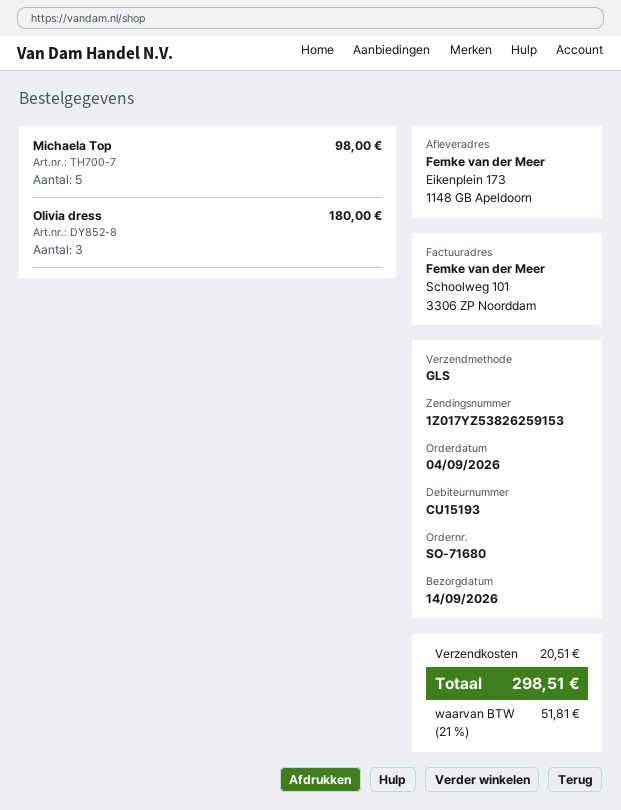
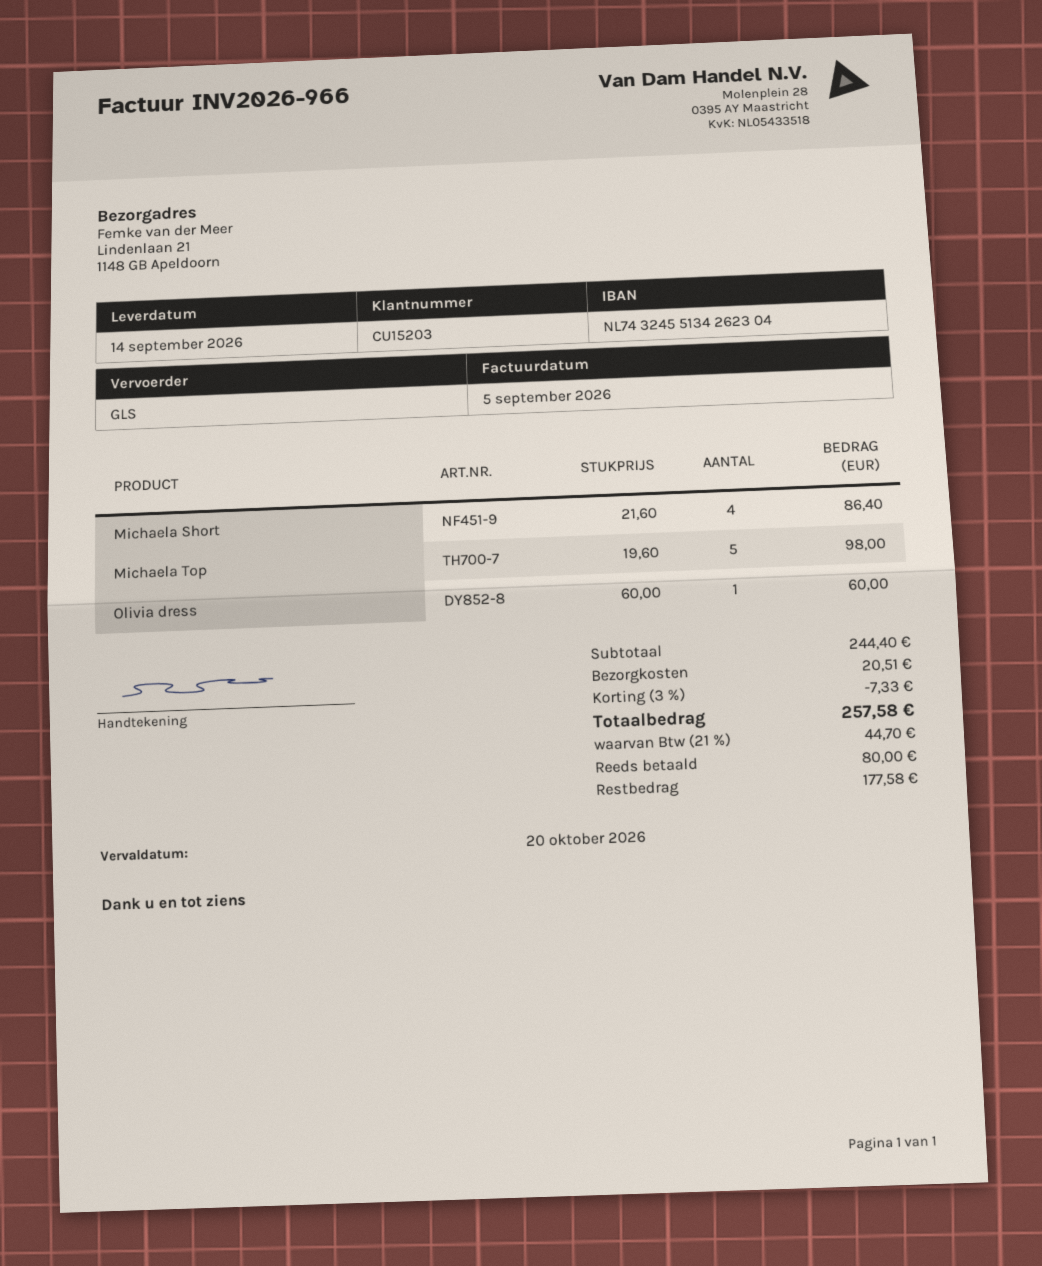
customer number: CU15193 -> CU15203
ship to: Eikenplein 173, 1148 GB Apeldoorn -> Lindenlaan 21, 1148 GB Apeldoorn
Olivia dress: 3 for 180.00 -> 1 for 60.00
Michaela Short: none -> 4 for 86.40
discount: none -> 3% = 7.33
tax: 21% = 51.81 -> 21% = 44.70
total: 298.51 -> 257.58

